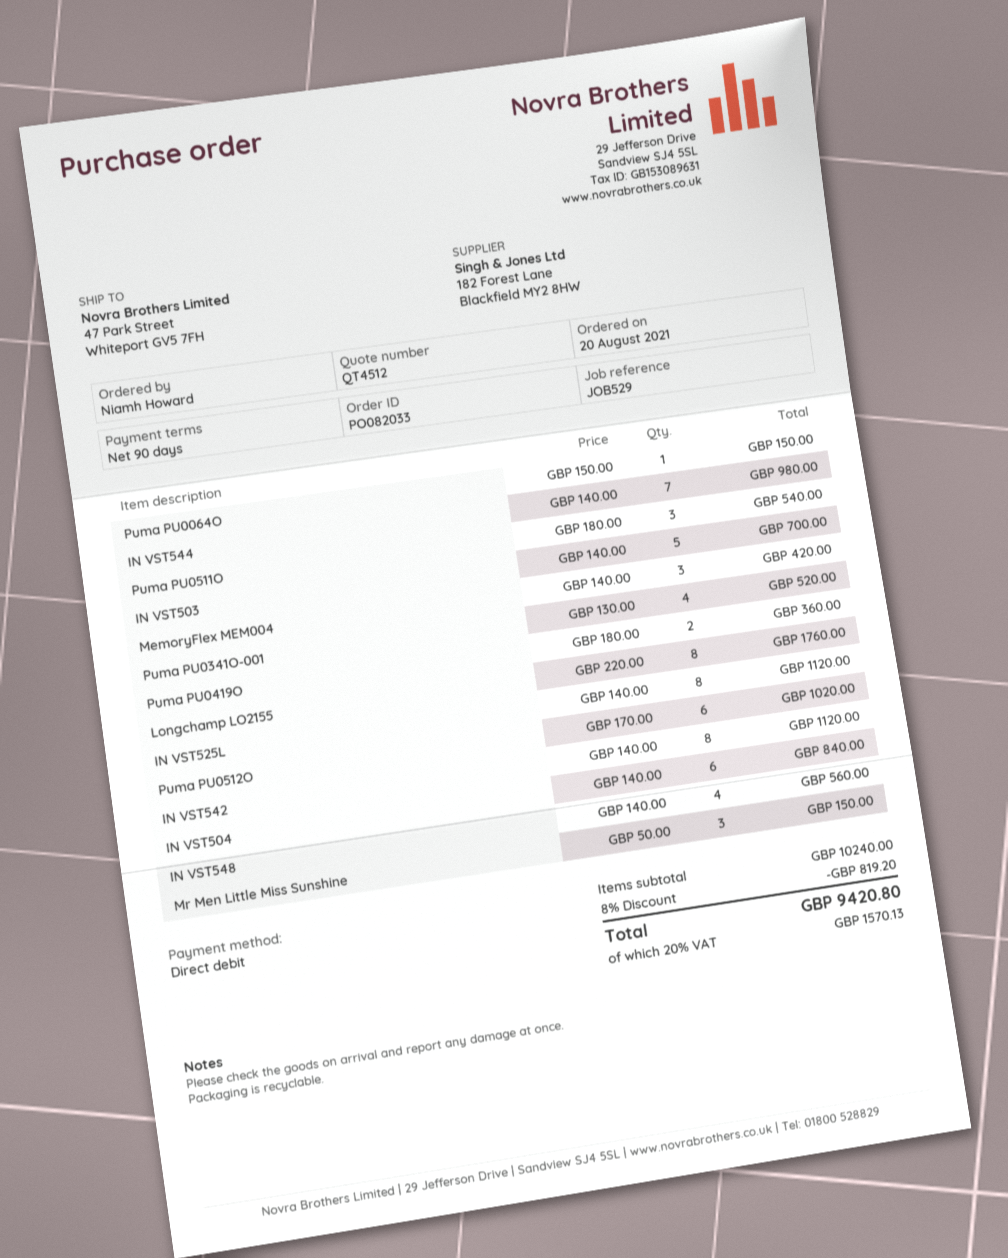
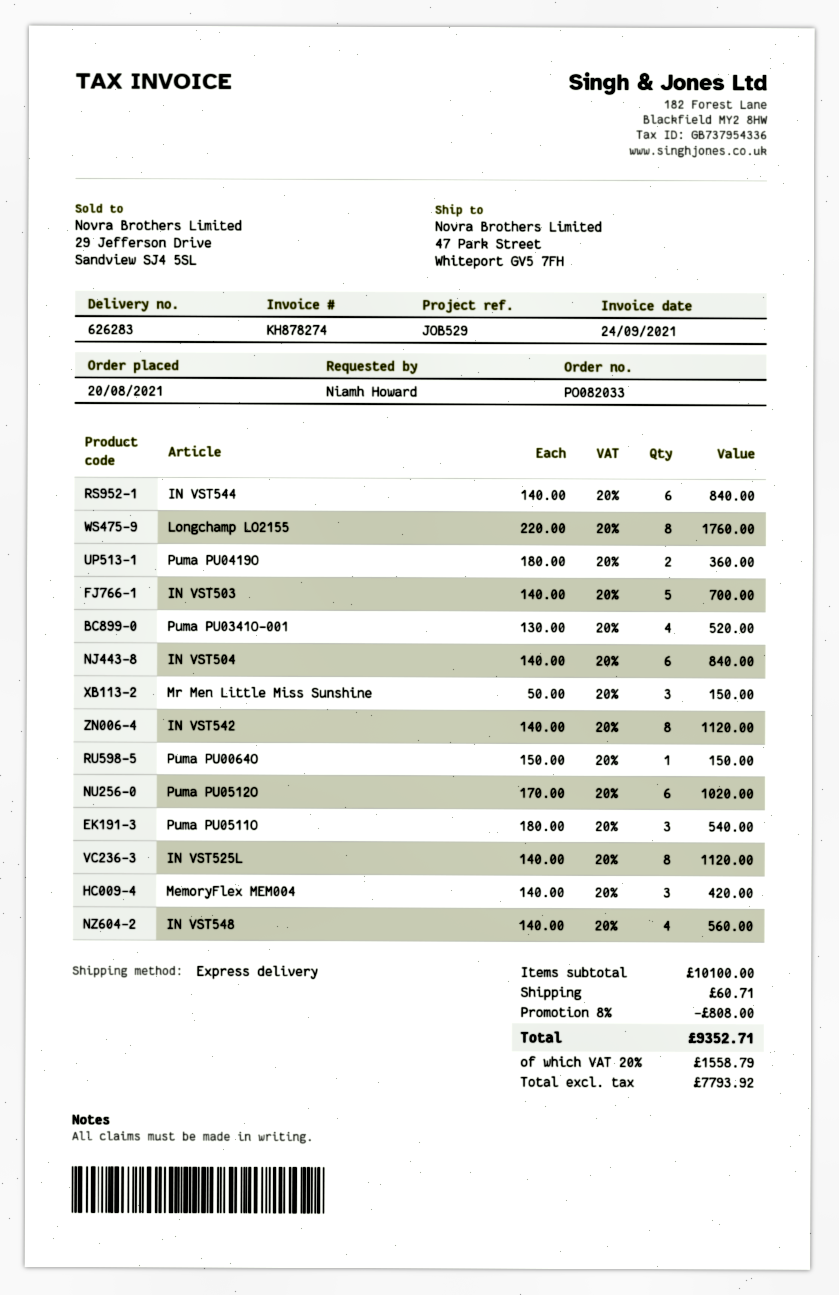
IN VST544: 7 x 140.00 = 980.00 -> 6 x 140.00 = 840.00
subtotal: 10240.00 -> 10100.00
discount: 8% = 819.20 -> 8% = 808.00
shipping: none -> 60.71
tax: 20% = 1570.13 -> 20% = 1558.79
total: 9420.80 -> 9352.71

